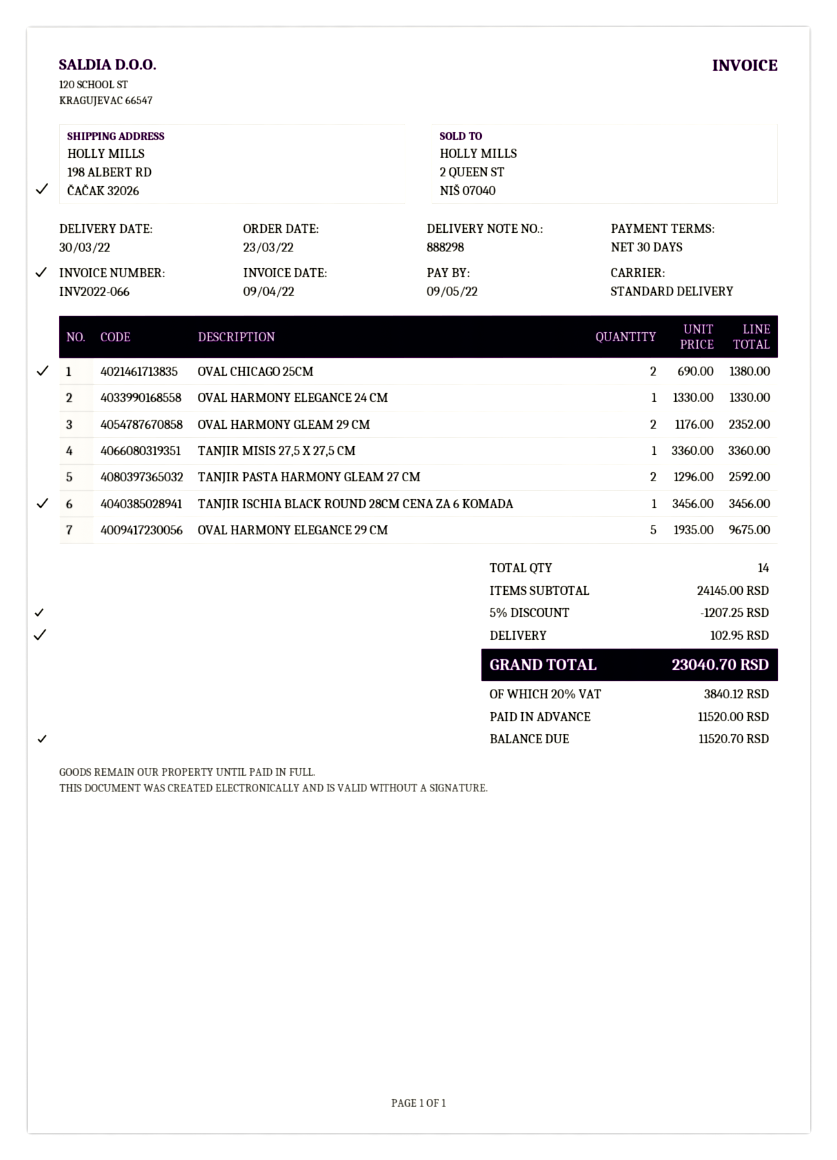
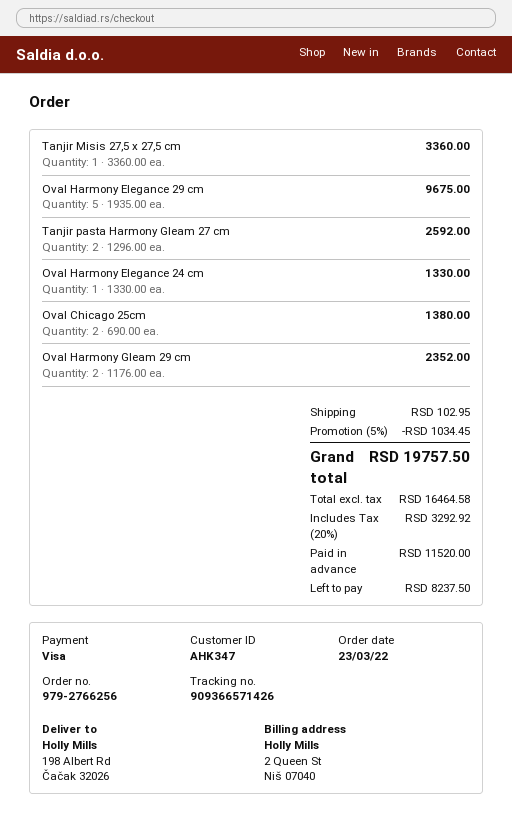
TANJIR ISCHIA BLACK ROUND 28CM CENA ZA 6 KOMADA: 1 x 3456.00 = 3456.00 -> none
discount: 5% = 1207.25 -> 5% = 1034.45
tax: 20% = 3840.12 -> 20% = 3292.92
total: 23040.70 -> 19757.50
balance: 11520.70 -> 8237.50

